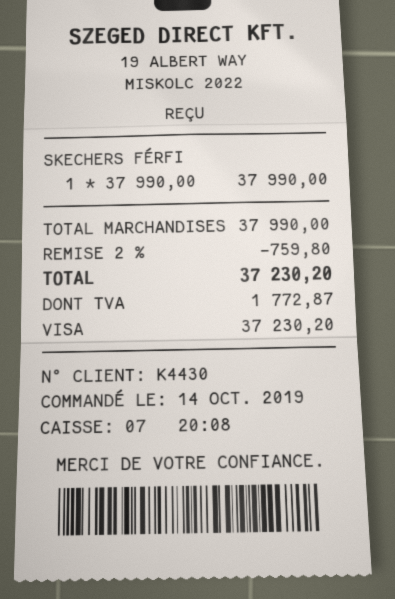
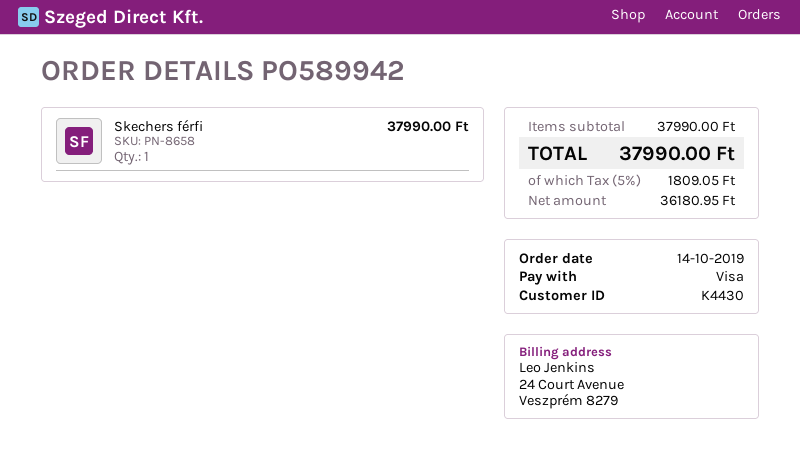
discount: 2% = 759.80 -> none
tax: 1772.87 -> 1809.05
total: 37230.20 -> 37990.00

